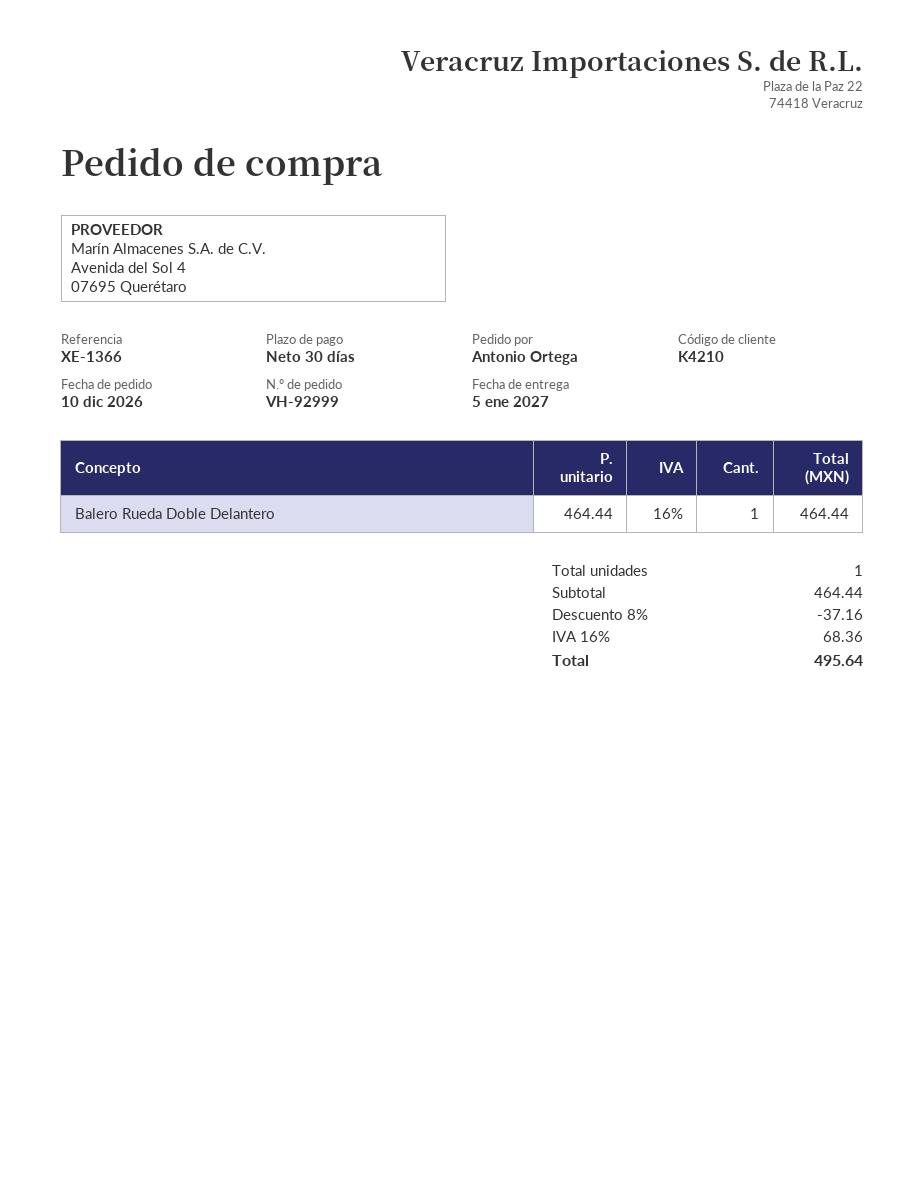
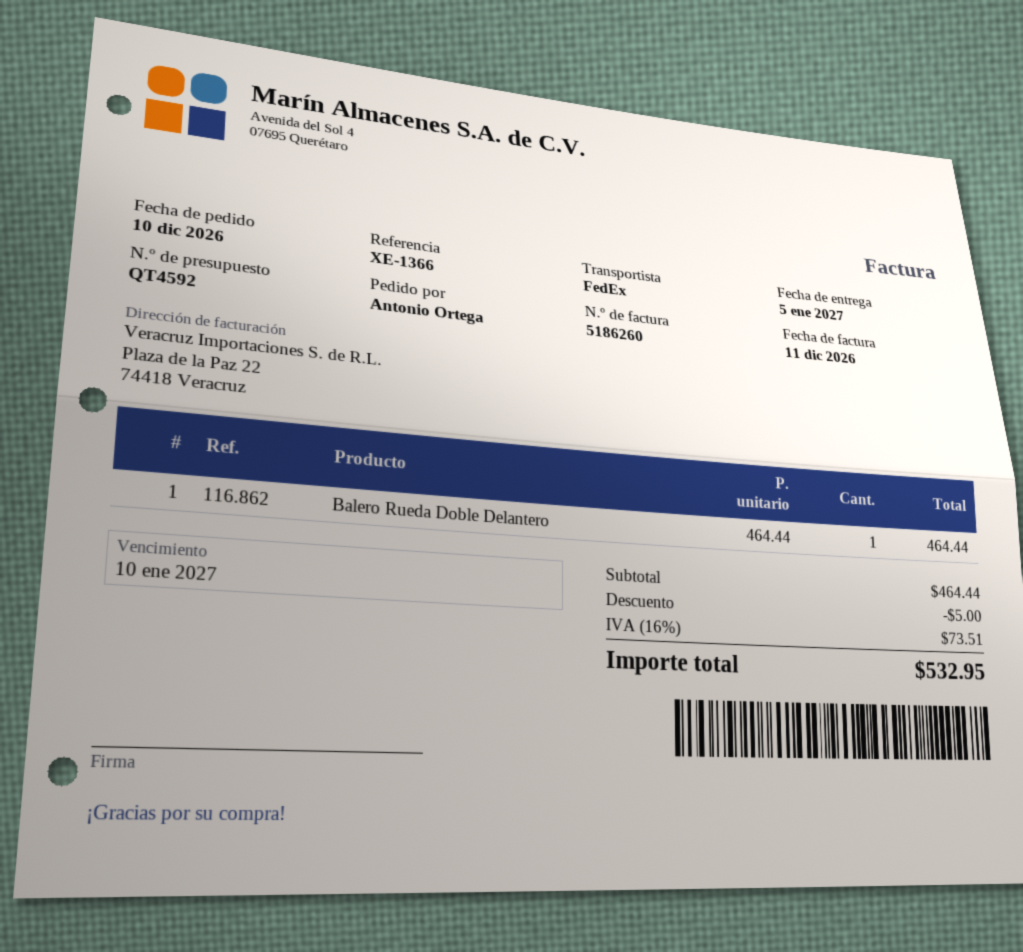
discount: 37.16 -> 5.00
tax: 16% = 68.36 -> 16% = 73.51
total: 495.64 -> 532.95

